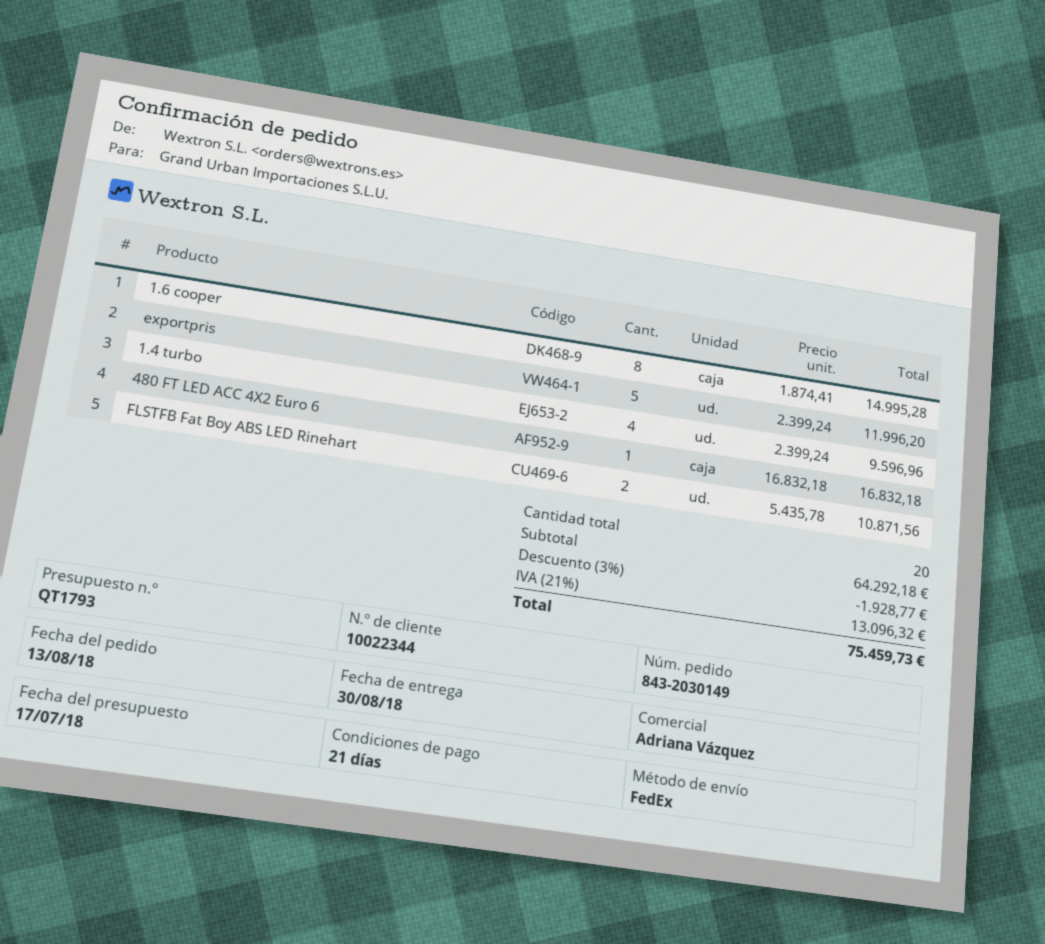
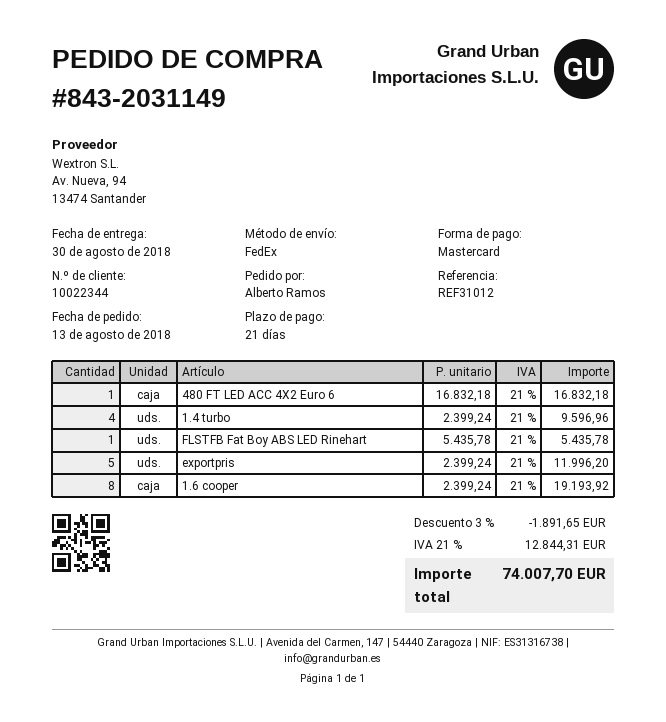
order number: 843-2030149 -> 843-2031149
1.6 cooper: 8 x 1874.41 = 14995.28 -> 8 x 2399.24 = 19193.92
FLSTFB Fat Boy ABS LED Rinehart: 2 x 5435.78 = 10871.56 -> 1 x 5435.78 = 5435.78
discount: 3% = 1928.77 -> 3% = 1891.65
tax: 21% = 13096.32 -> 21% = 12844.31
total: 75459.73 -> 74007.70

